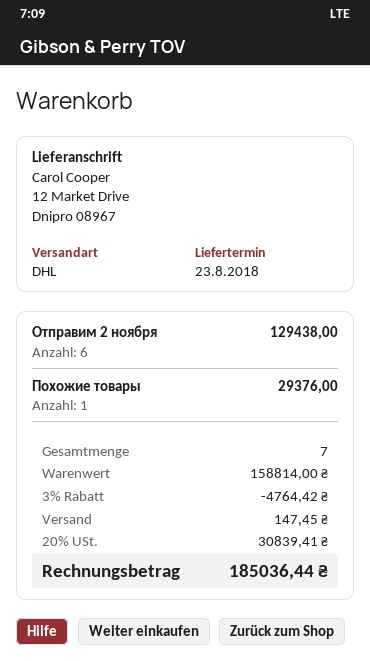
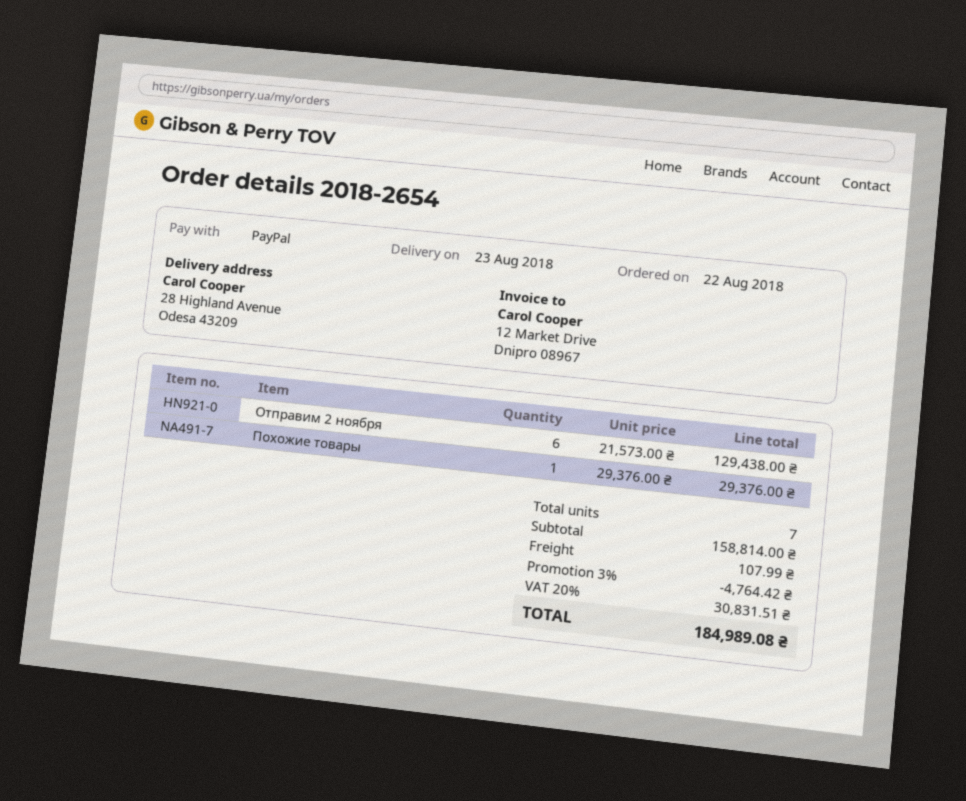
ship to: 12 Market Drive, Dnipro 08967 -> 28 Highland Avenue, Odesa 43209
shipping: 147.45 -> 107.99
tax: 20% = 30839.41 -> 20% = 30831.51
total: 185036.44 -> 184989.08

